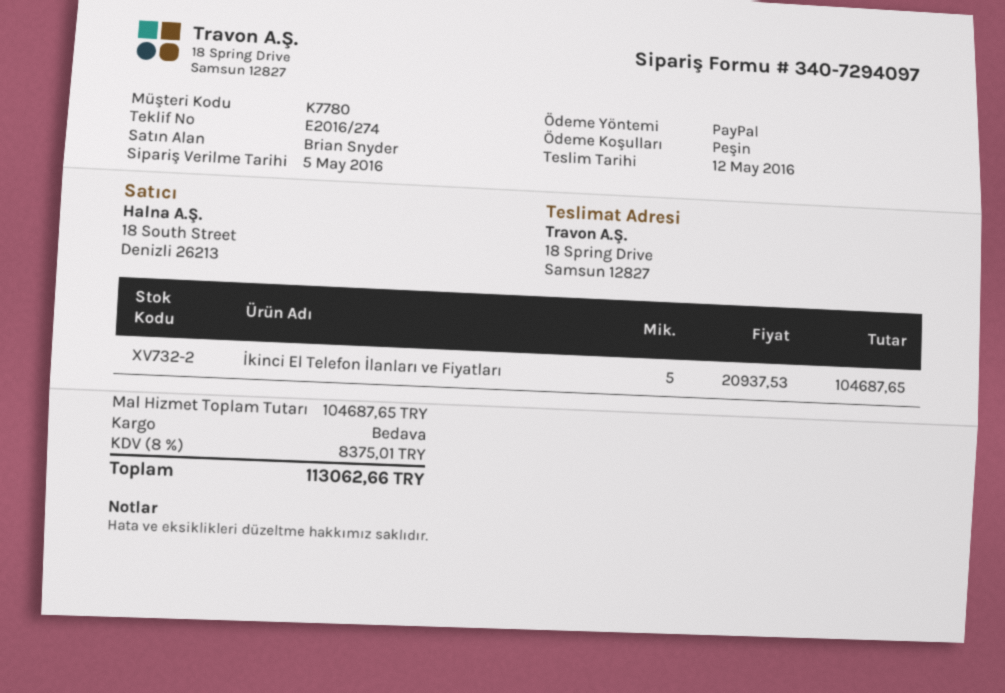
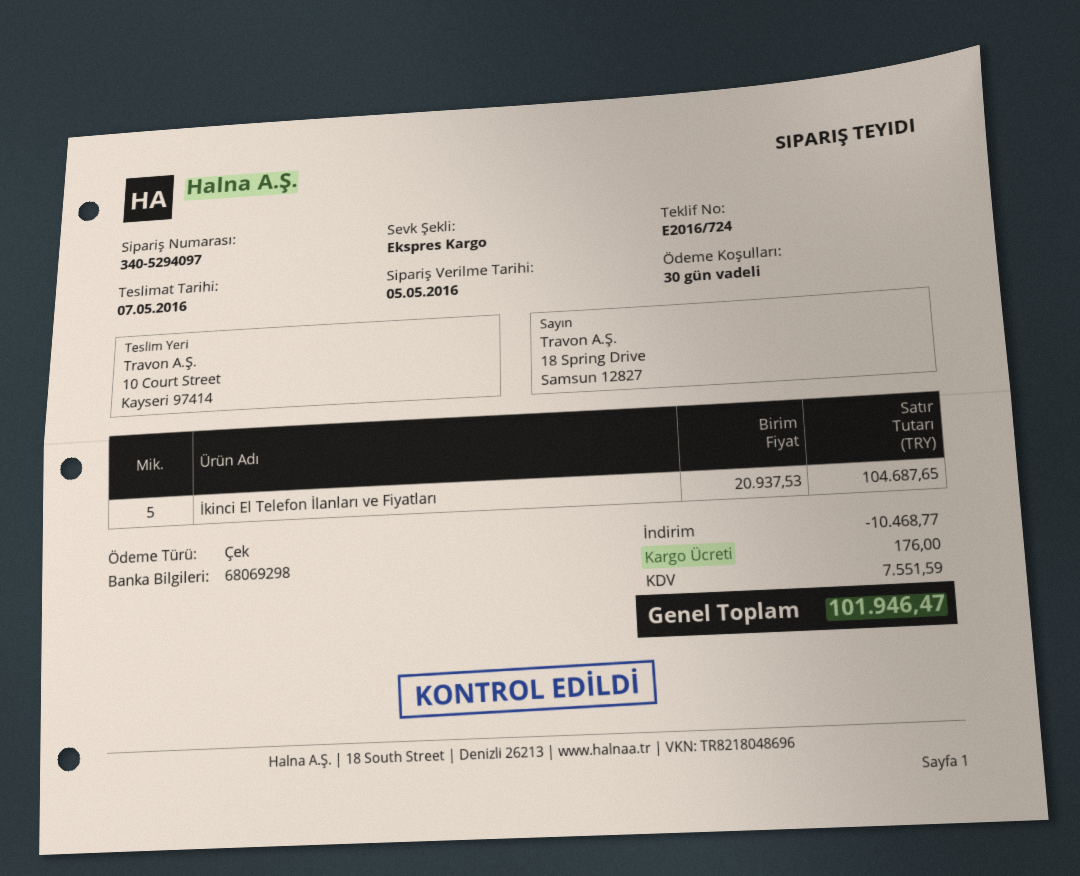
quote number: E2016/274 -> E2016/724
order number: 340-7294097 -> 340-5294097
delivery date: 2016-05-12 -> 2016-05-07
payment terms: on receipt -> 30 days
payment method: PayPal -> cheque
ship to: 18 Spring Drive, Samsun 12827 -> 10 Court Street, Kayseri 97414
discount: none -> 10468.77
shipping: 0.00 -> 176.00
tax: 8375.01 -> 7551.59
total: 113062.66 -> 101946.47

